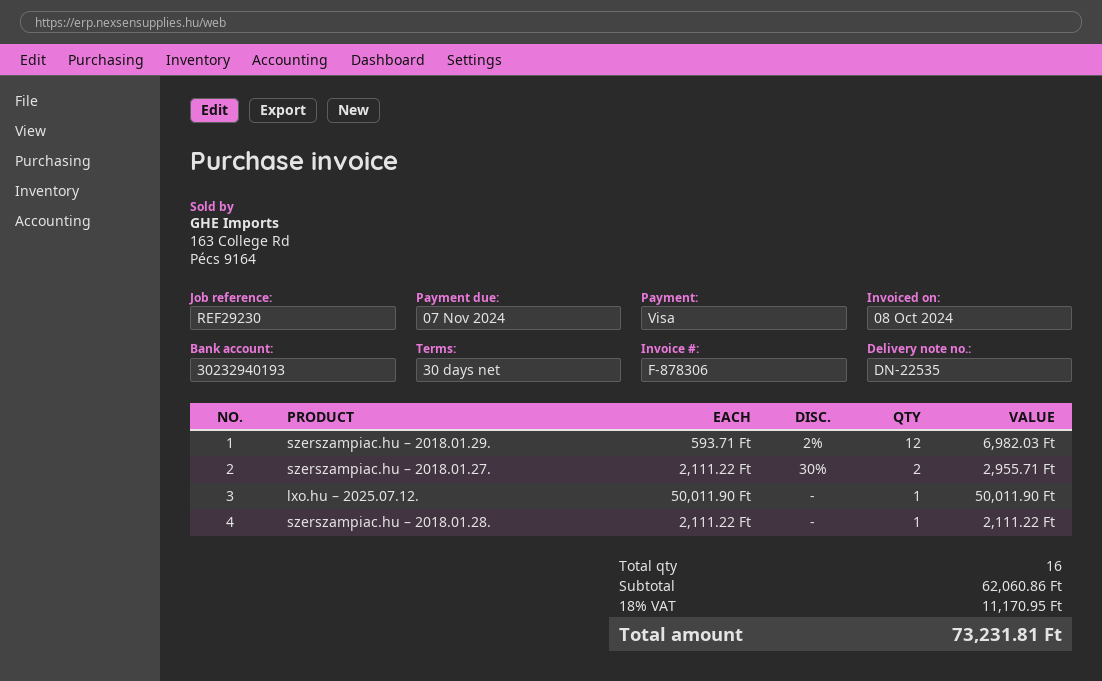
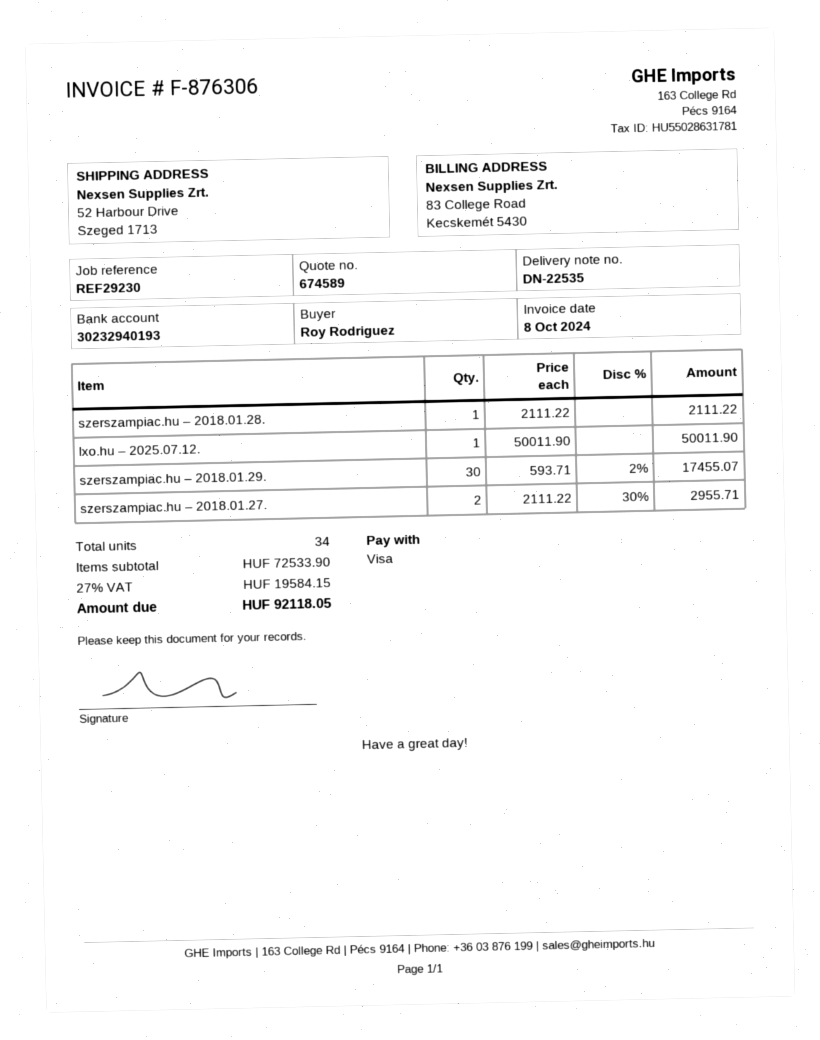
invoice number: F-878306 -> F-876306
szerszampiac.hu – 2018.01.29.: 12 x 593.71 - 2% = 6982.03 -> 30 x 593.71 - 2% = 17455.07
total quantity: 16 -> 34
subtotal: 62060.86 -> 72533.90
tax: 18% = 11170.95 -> 27% = 19584.15
total: 73231.81 -> 92118.05

